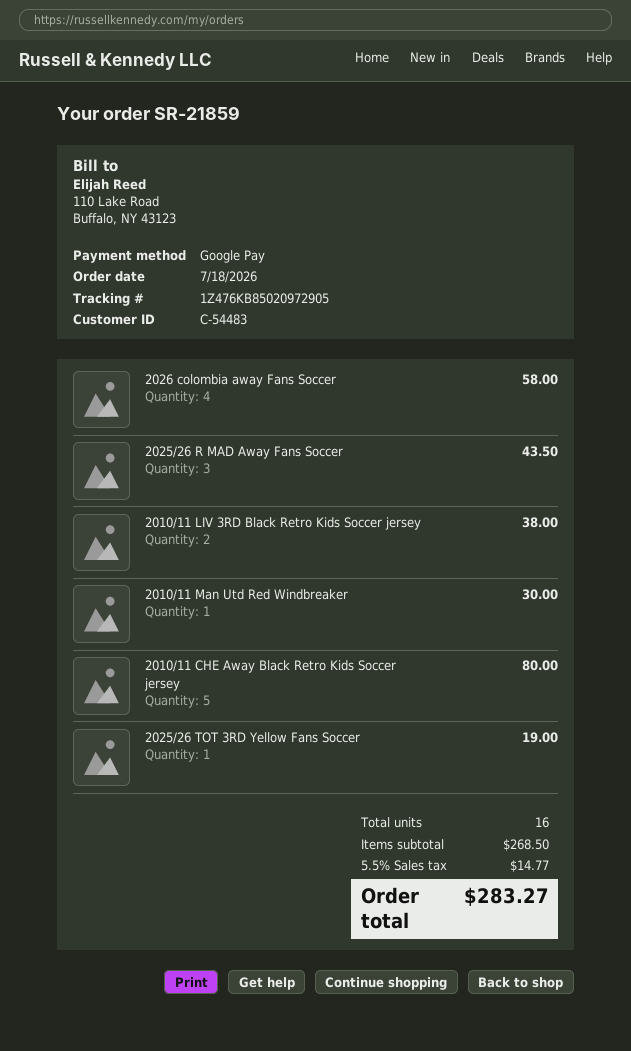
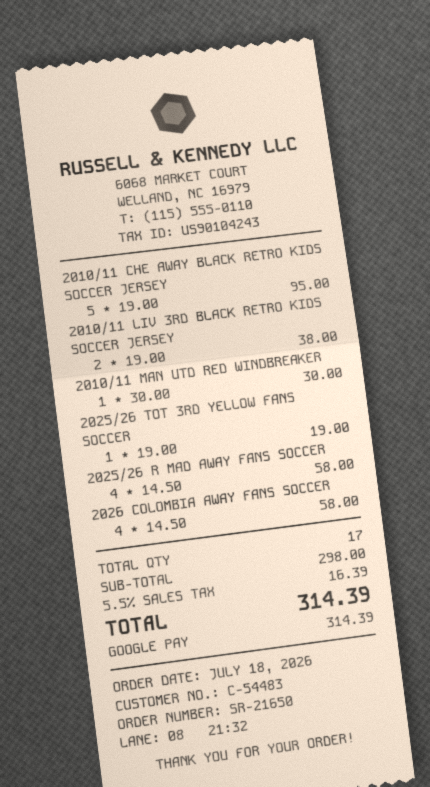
order number: SR-21859 -> SR-21650
2025/26 R MAD Away Fans Soccer: 3 for 43.50 -> 4 for 58.00
2010/11 CHE Away Black Retro Kids Soccer jersey: 5 for 80.00 -> 5 for 95.00
total quantity: 16 -> 17
subtotal: 268.50 -> 298.00
tax: 5.5% = 14.77 -> 5.5% = 16.39
total: 283.27 -> 314.39

